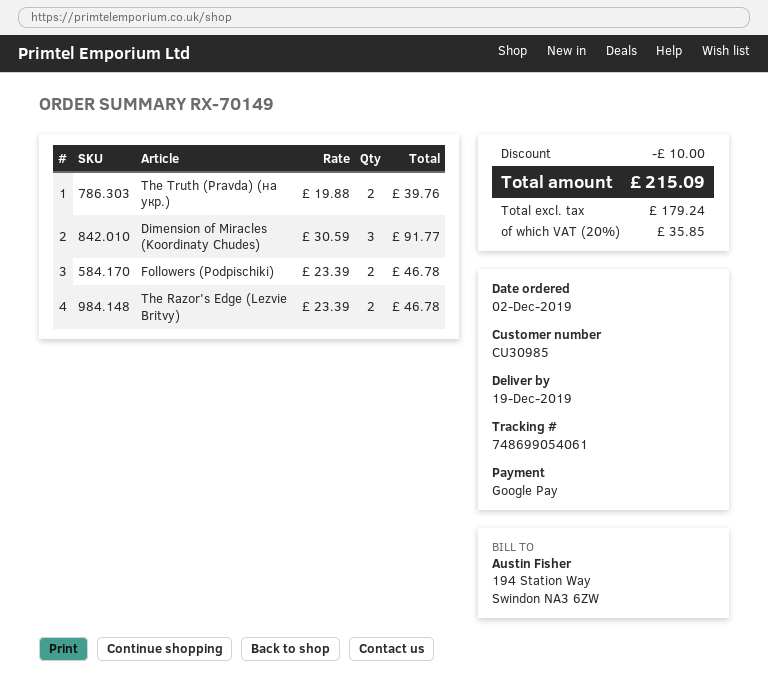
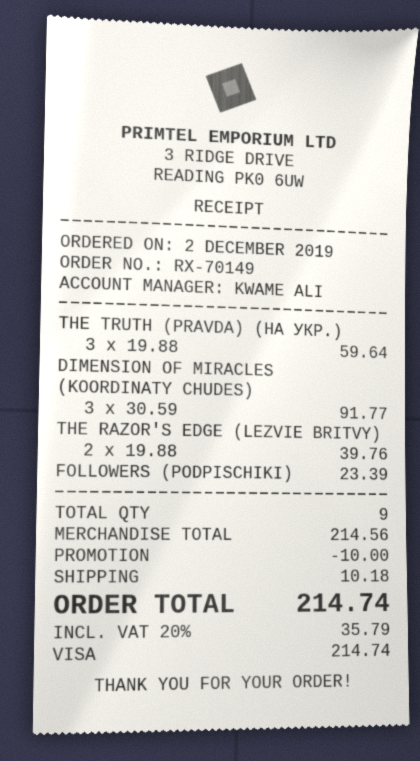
payment method: Google Pay -> Visa
The Truth (Pravda) (на укр.): 2 x 19.88 = 39.76 -> 3 x 19.88 = 59.64
Followers (Podpischiki): 2 x 23.39 = 46.78 -> 1 x 23.39 = 23.39
The Razor's Edge (Lezvie Britvy): 2 x 23.39 = 46.78 -> 2 x 19.88 = 39.76
shipping: none -> 10.18
tax: 20% = 35.85 -> 20% = 35.79
total: 215.09 -> 214.74

